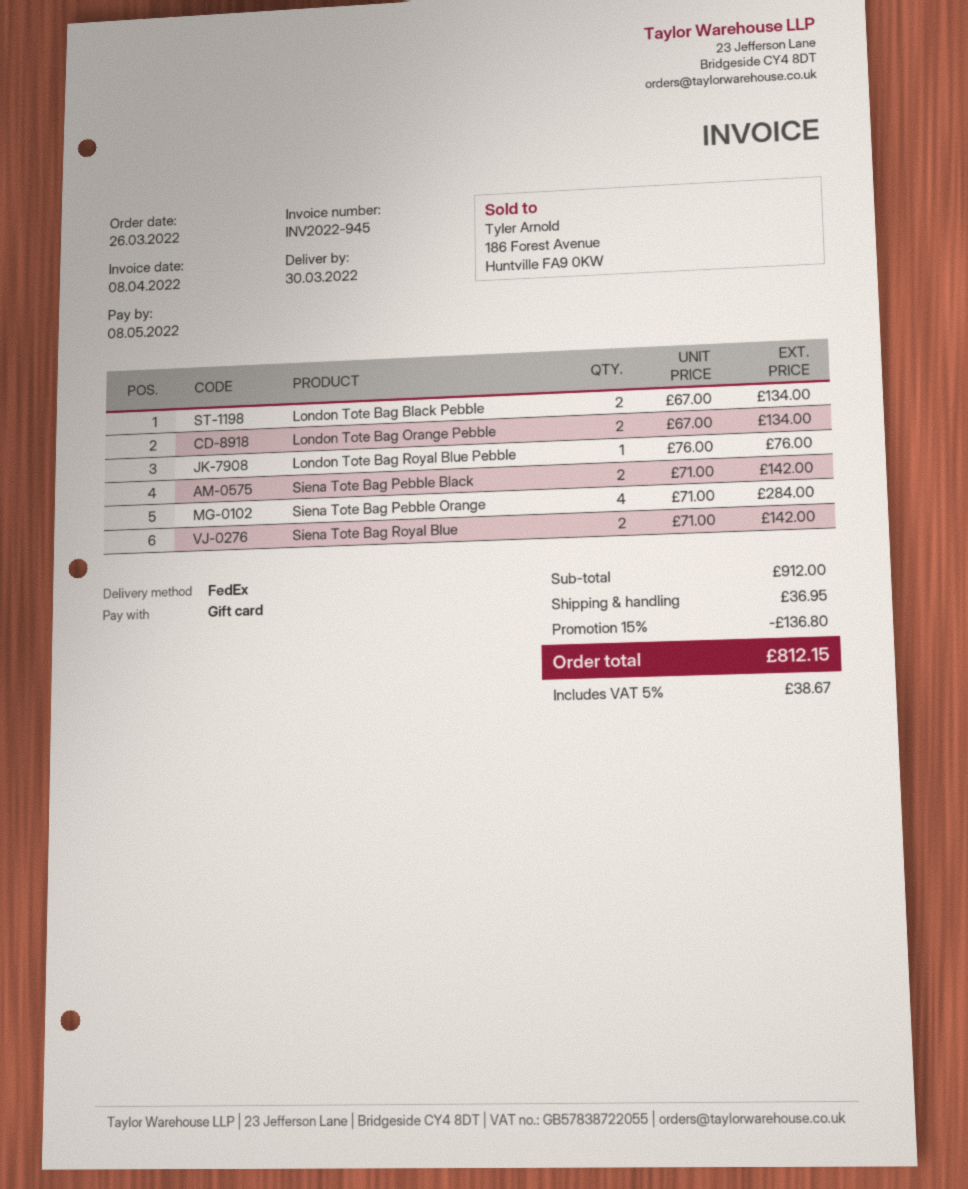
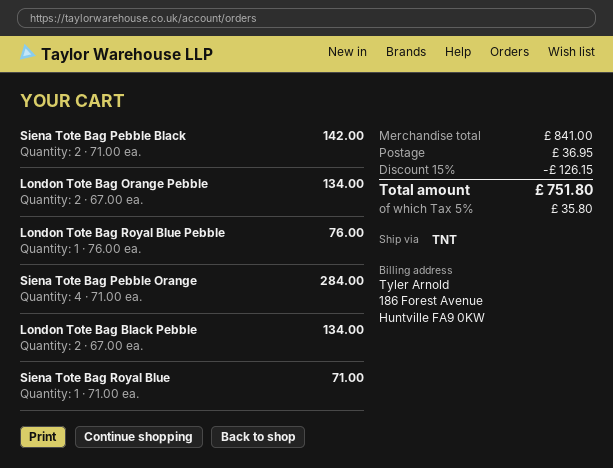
shipping method: FedEx -> TNT
Siena Tote Bag Royal Blue: 2 x 71.00 = 142.00 -> 1 x 71.00 = 71.00
subtotal: 912.00 -> 841.00
discount: 15% = 136.80 -> 15% = 126.15
tax: 5% = 38.67 -> 5% = 35.80
total: 812.15 -> 751.80

